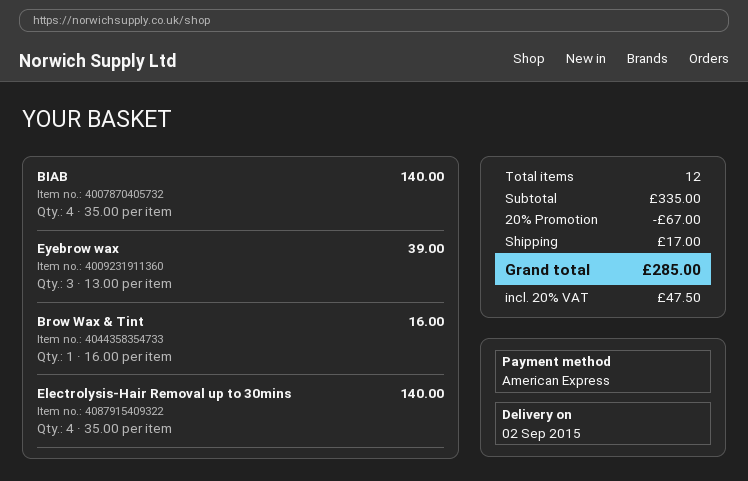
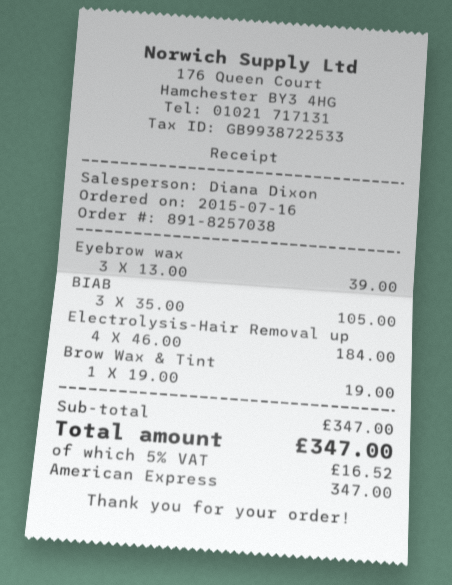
BIAB: 4 x 35.00 = 140.00 -> 3 x 35.00 = 105.00
Brow Wax & Tint: 1 x 16.00 = 16.00 -> 1 x 19.00 = 19.00
Electrolysis-Hair Removal up to 30mins: 4 x 35.00 = 140.00 -> 4 x 46.00 = 184.00
subtotal: 335.00 -> 347.00
discount: 20% = 67.00 -> none
shipping: 17.00 -> none
tax: 20% = 47.50 -> 5% = 16.52
total: 285.00 -> 347.00

